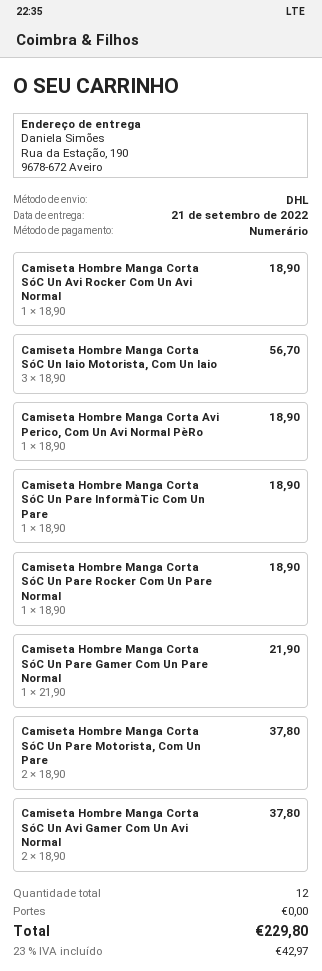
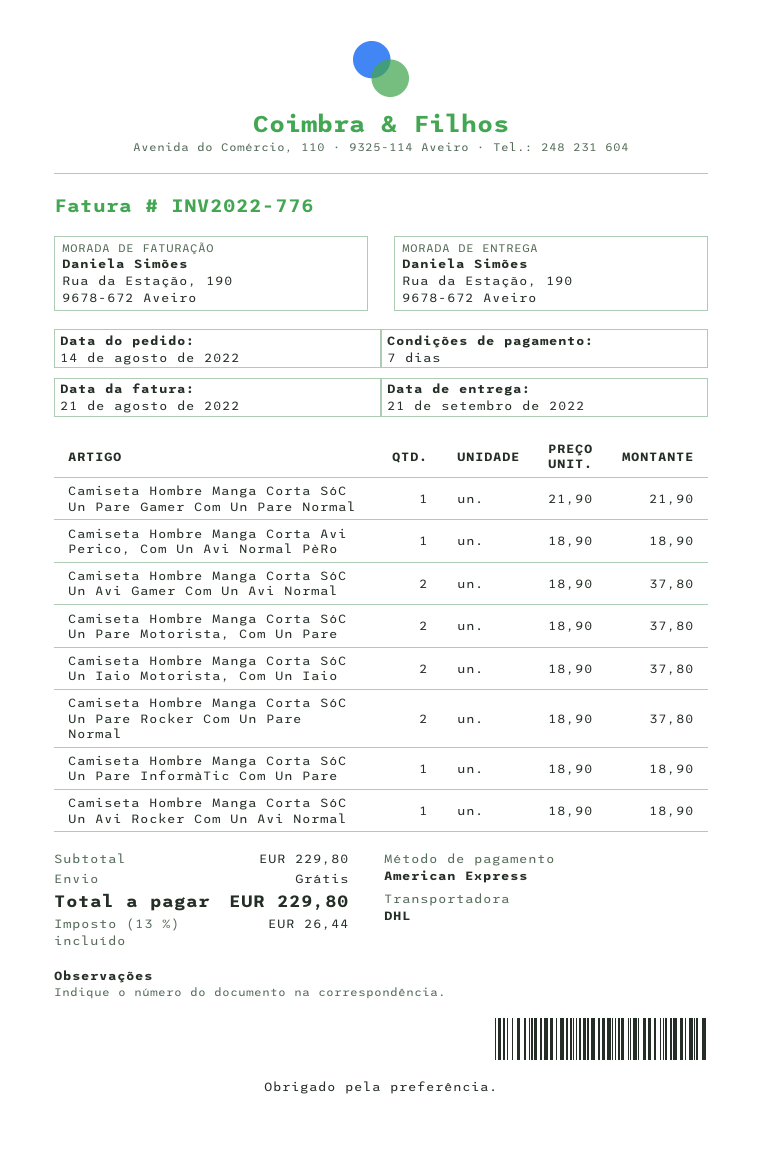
payment method: cash -> American Express
Camiseta Hombre Manga Corta SóC Un Iaio Motorista, Com Un Iaio: 3 x 18.90 = 56.70 -> 2 x 18.90 = 37.80
Camiseta Hombre Manga Corta SóC Un Pare Rocker Com Un Pare Normal: 1 x 18.90 = 18.90 -> 2 x 18.90 = 37.80
tax: 23% = 42.97 -> 13% = 26.44

